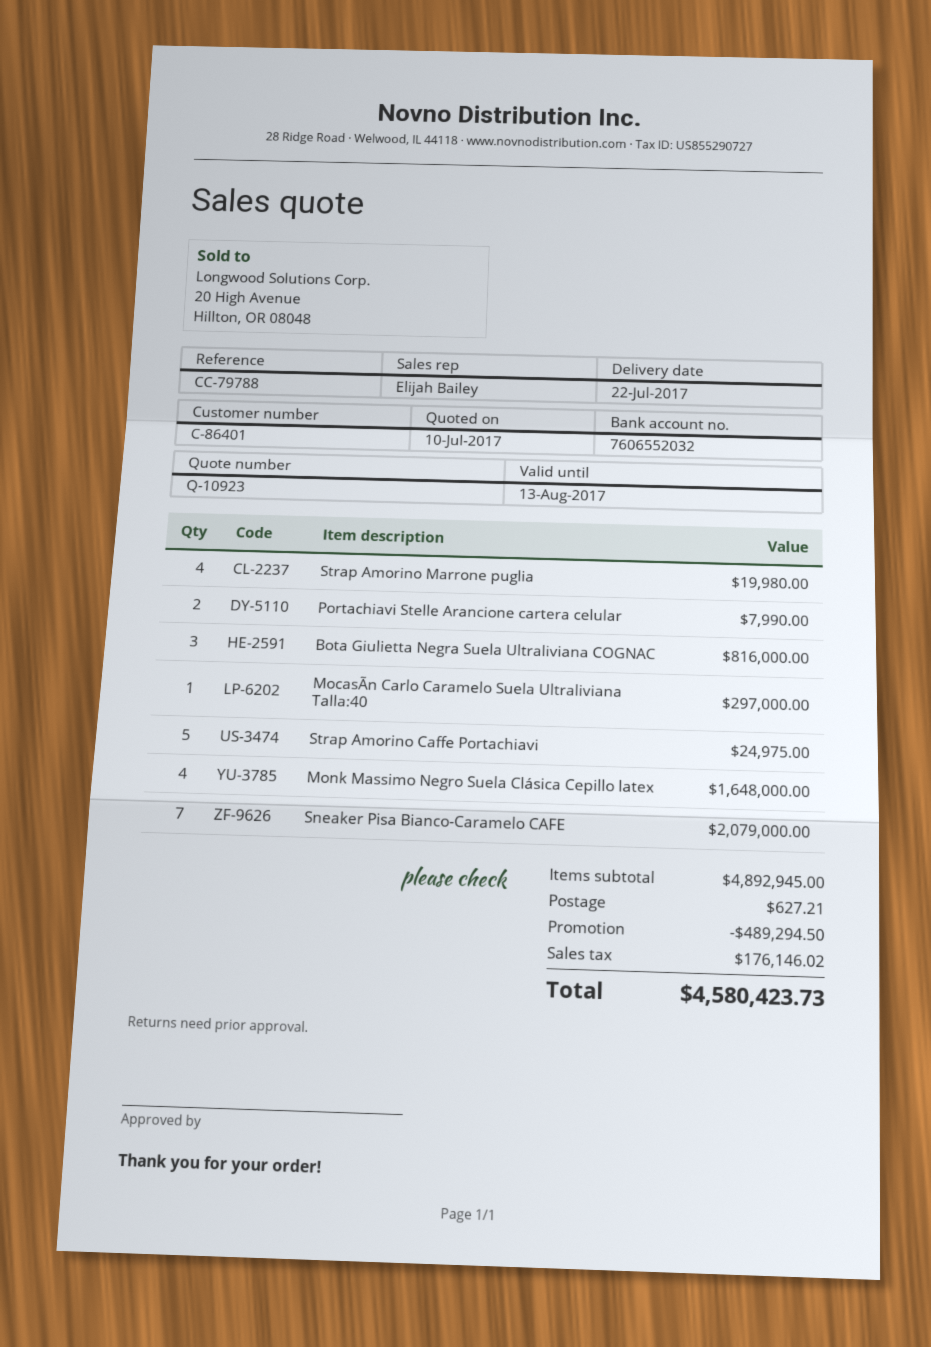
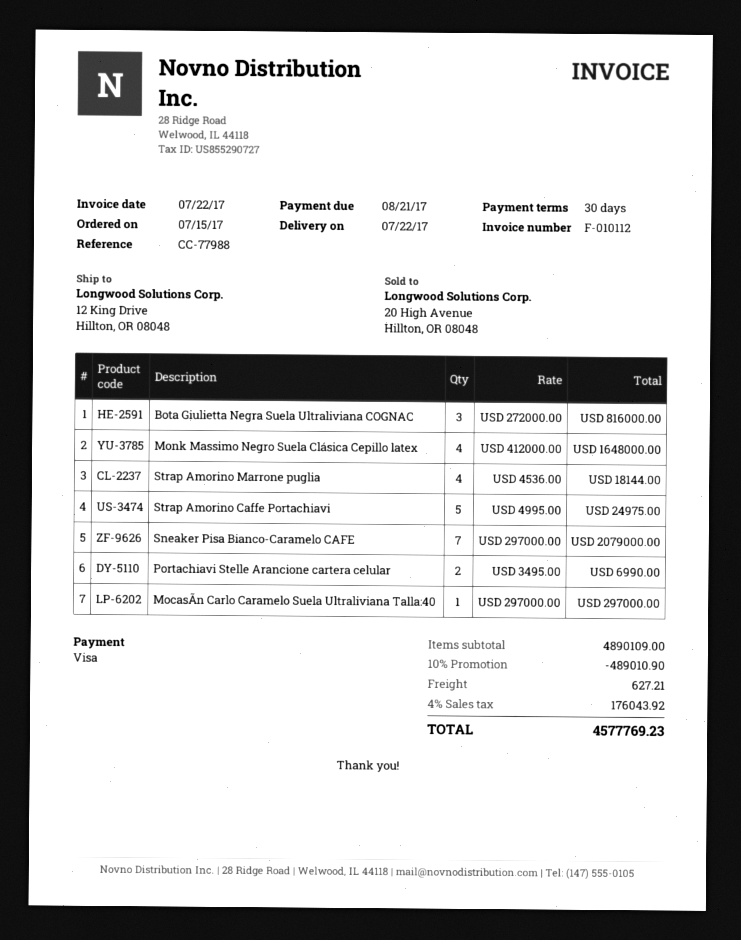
reference: CC-79788 -> CC-77988
Strap Amorino Marrone puglia: 4 for 19980.00 -> 4 for 18144.00
Portachiavi Stelle Arancione cartera celular: 2 for 7990.00 -> 2 for 6990.00
subtotal: 4892945.00 -> 4890109.00
discount: 489294.50 -> 489010.90
tax: 176146.02 -> 176043.92
total: 4580423.73 -> 4577769.23

